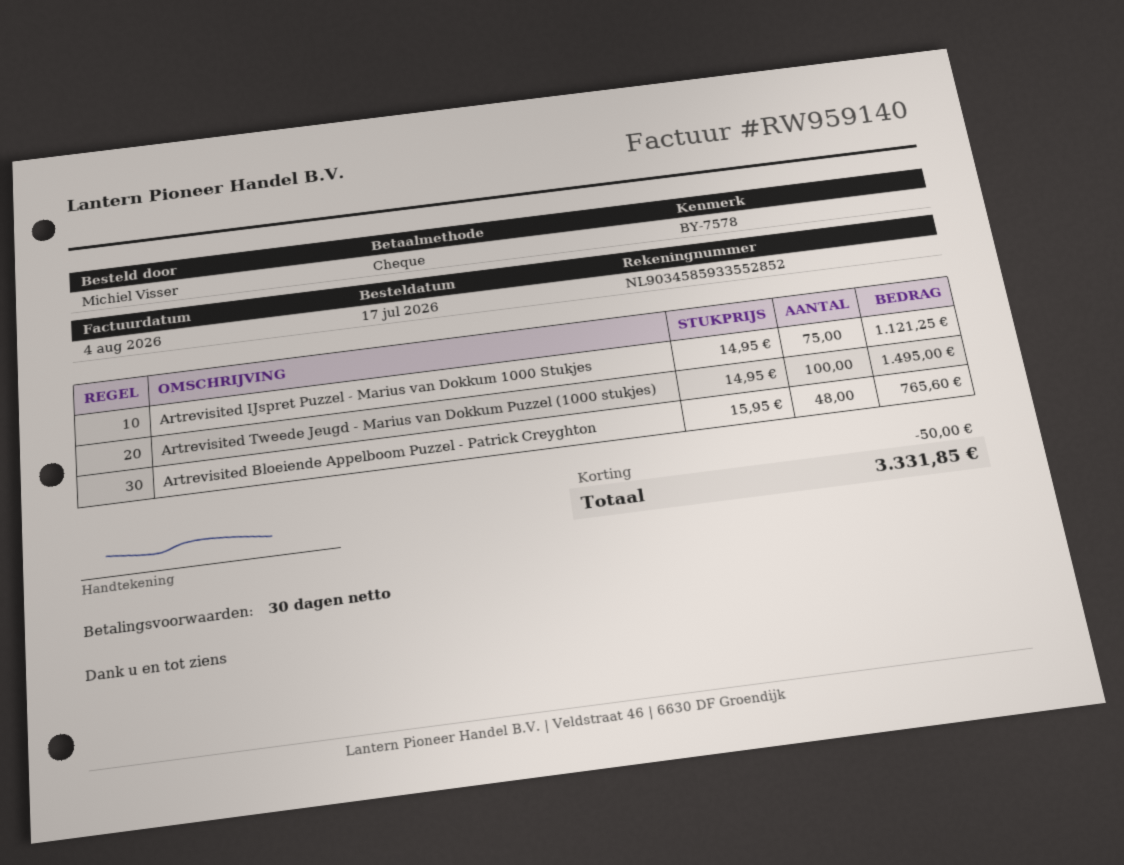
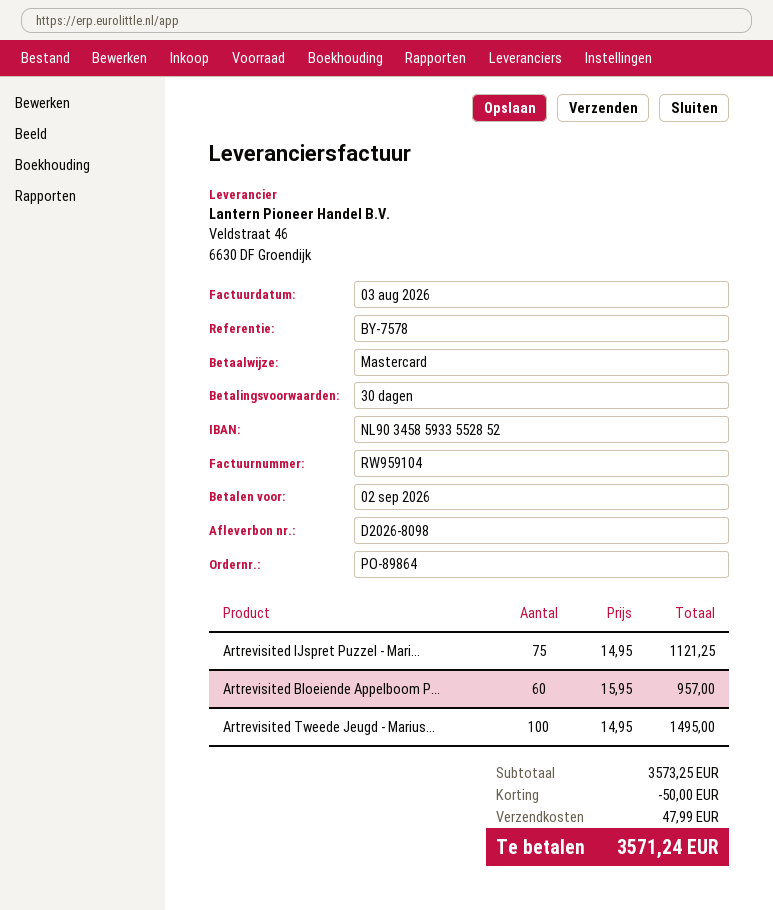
invoice number: RW959140 -> RW959104
invoice date: 2026-08-04 -> 2026-08-03
payment method: cheque -> Mastercard
Artrevisited Bloeiende Appelboom Puzzel - Patrick Creyghton: 48 x 15.95 = 765.60 -> 60 x 15.95 = 957.00
shipping: none -> 47.99
total: 3331.85 -> 3571.24

